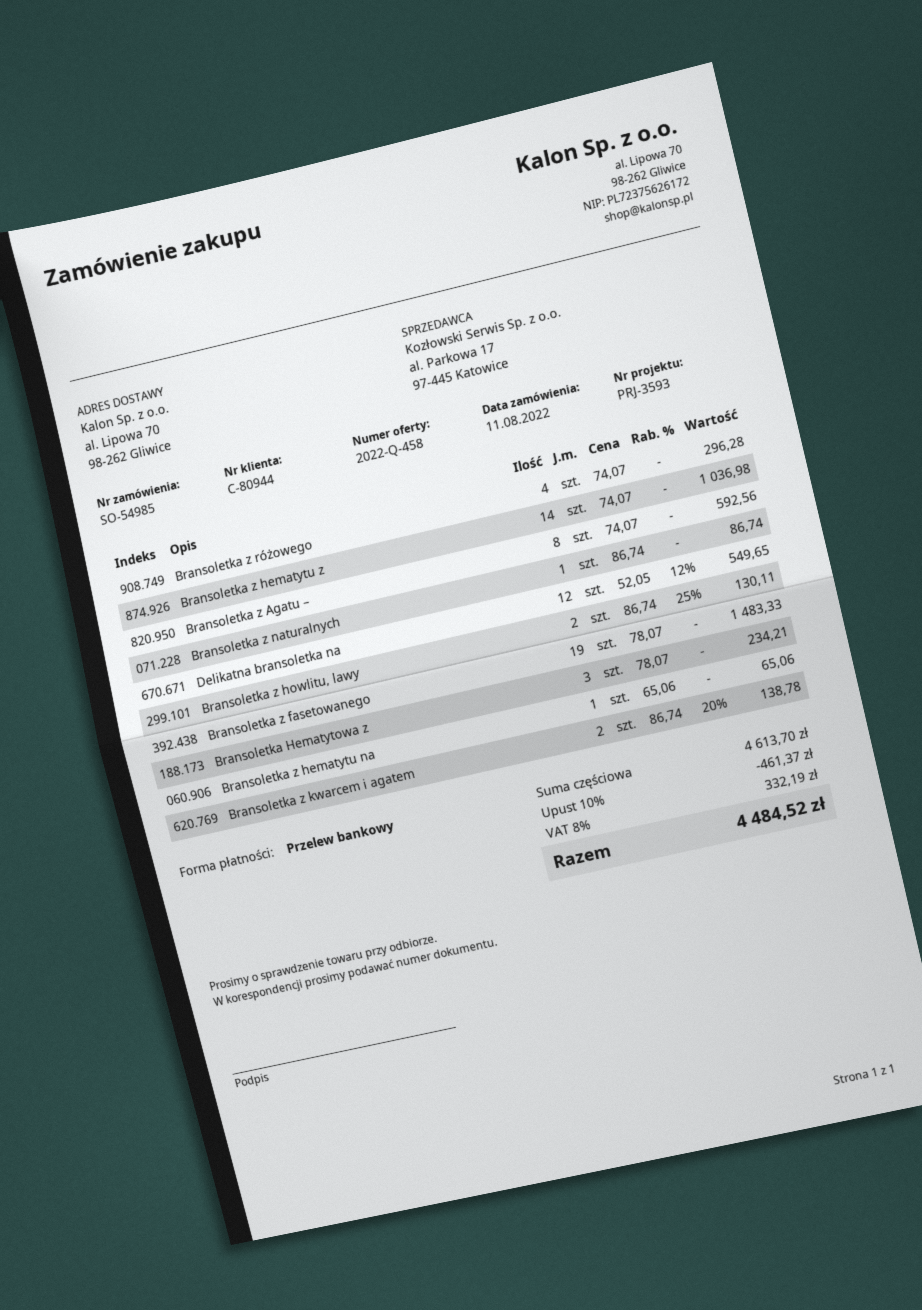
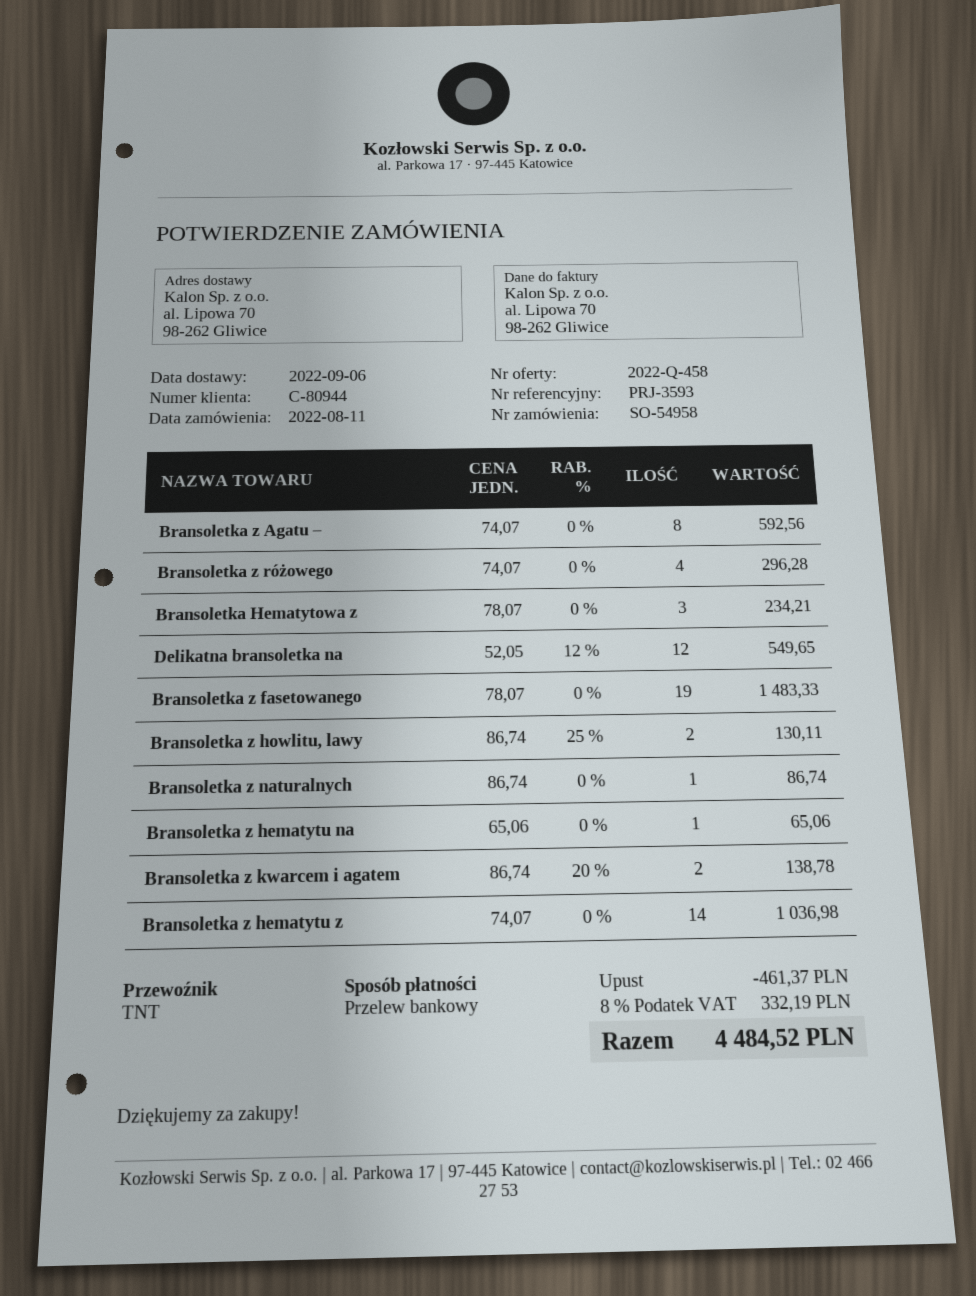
order number: SO-54985 -> SO-54958

